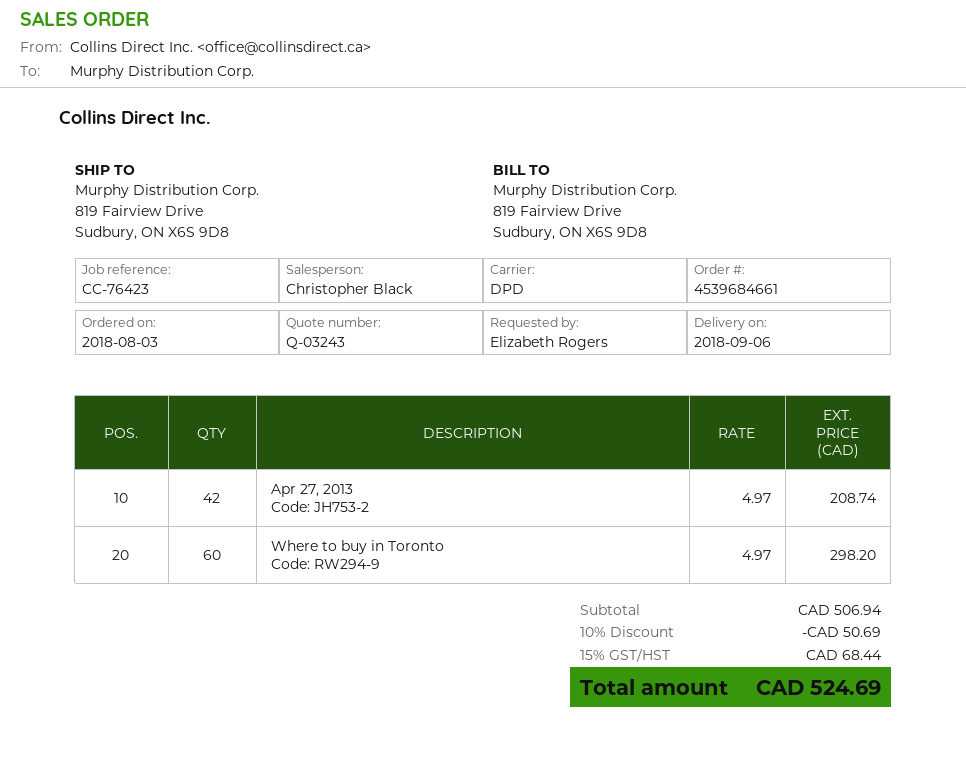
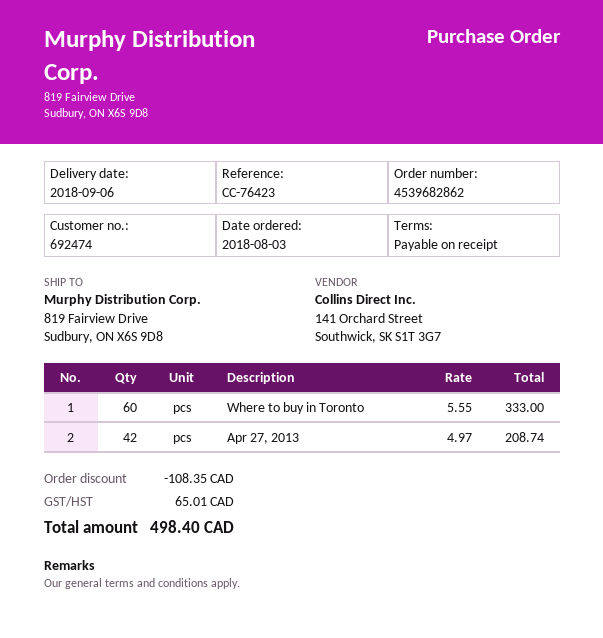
order number: 4539684661 -> 4539682862
Where to buy in Toronto: 60 x 4.97 = 298.20 -> 60 x 5.55 = 333.00
discount: 50.69 -> 108.35
tax: 68.44 -> 65.01
total: 524.69 -> 498.40

